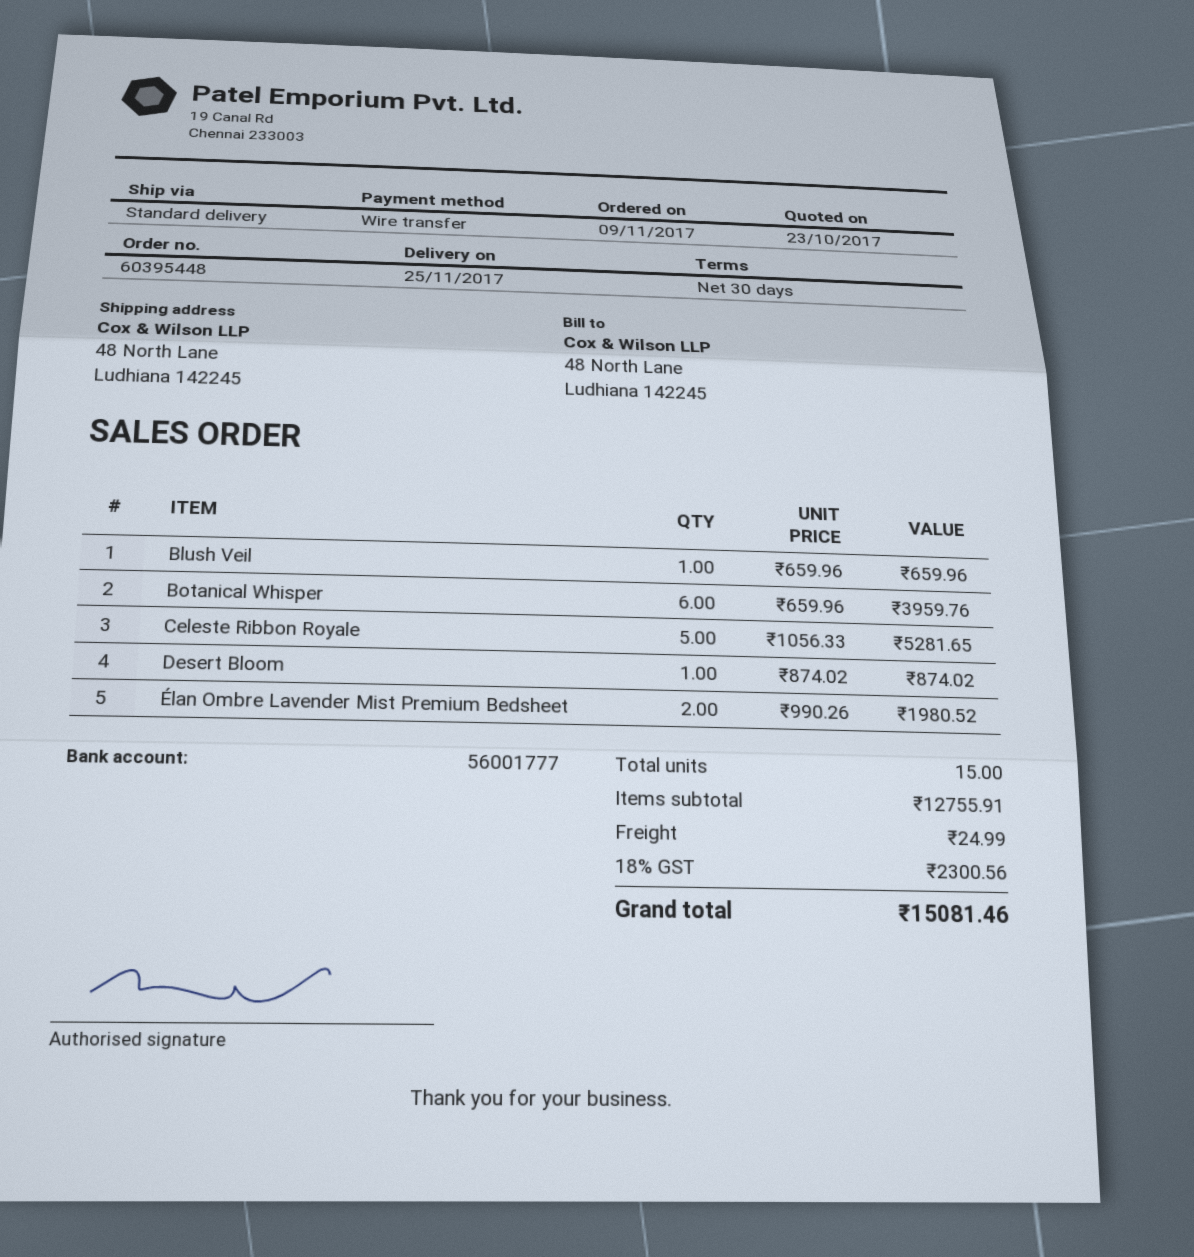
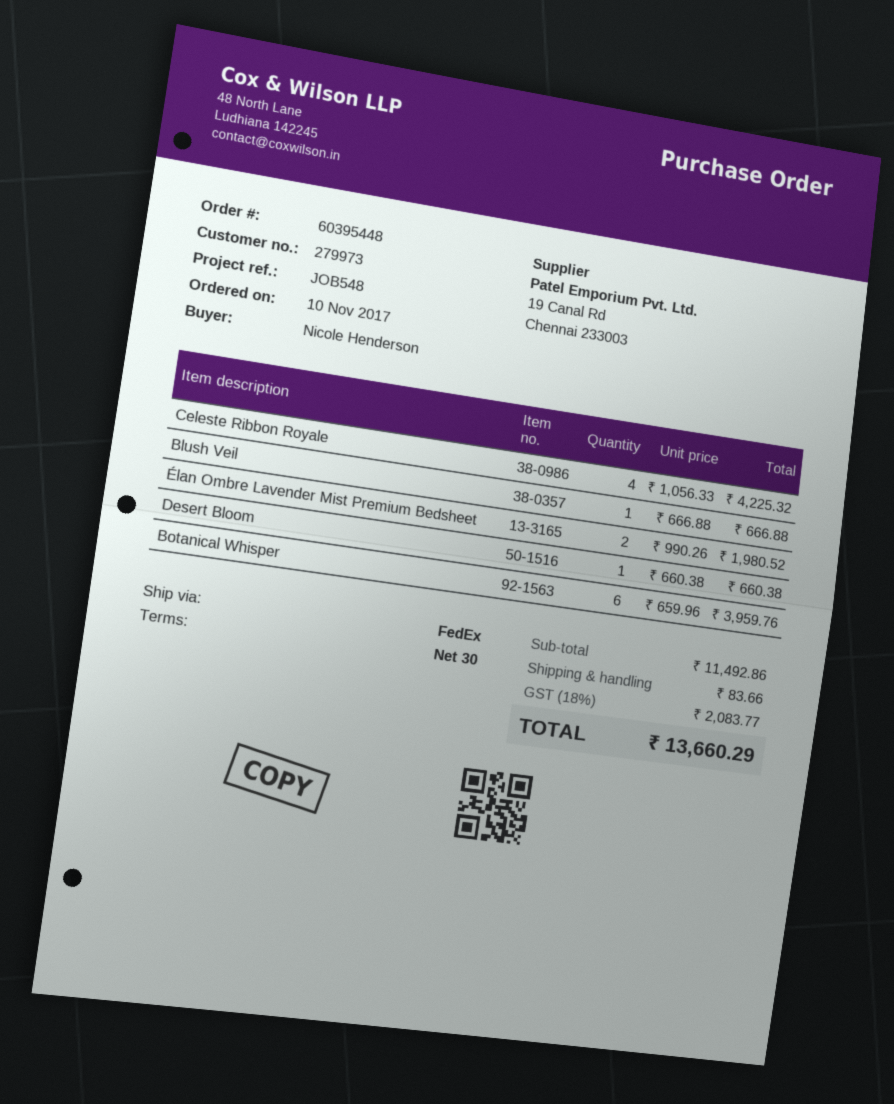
order date: 2017-11-09 -> 2017-11-10
shipping method: standard -> FedEx
Blush Veil: 1 x 659.96 = 659.96 -> 1 x 666.88 = 666.88
Celeste Ribbon Royale: 5 x 1056.33 = 5281.65 -> 4 x 1056.33 = 4225.32
Desert Bloom: 1 x 874.02 = 874.02 -> 1 x 660.38 = 660.38
subtotal: 12755.91 -> 11492.86
shipping: 24.99 -> 83.66
tax: 18% = 2300.56 -> 18% = 2083.77
total: 15081.46 -> 13660.29

